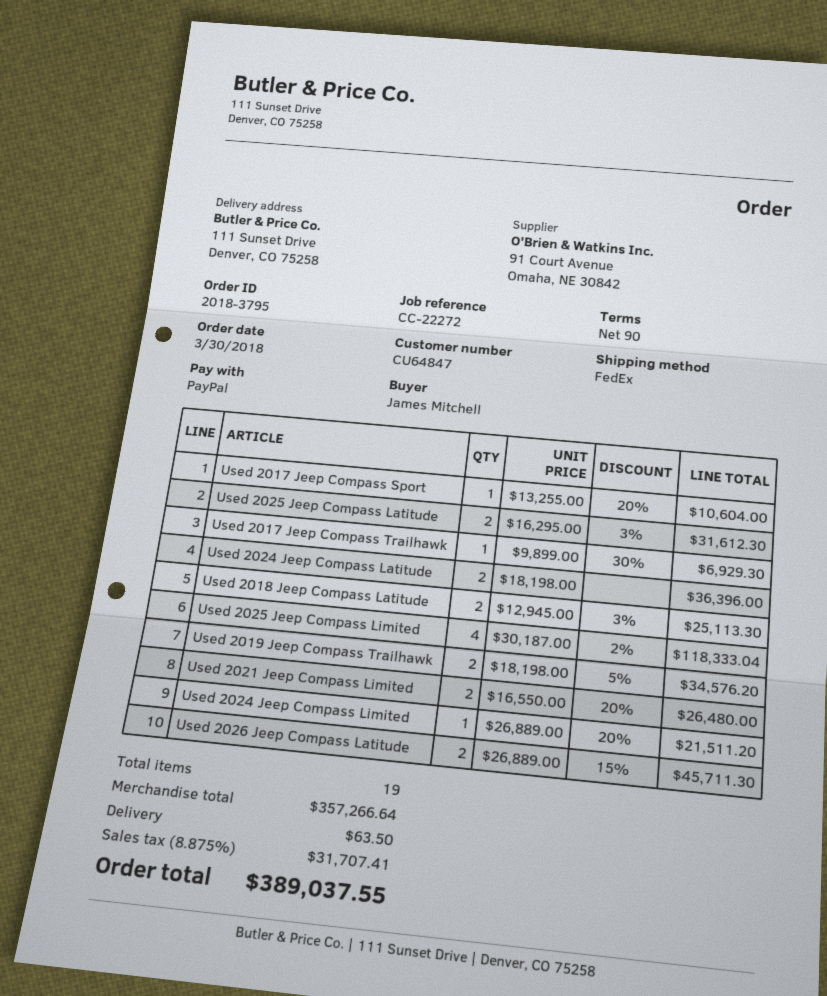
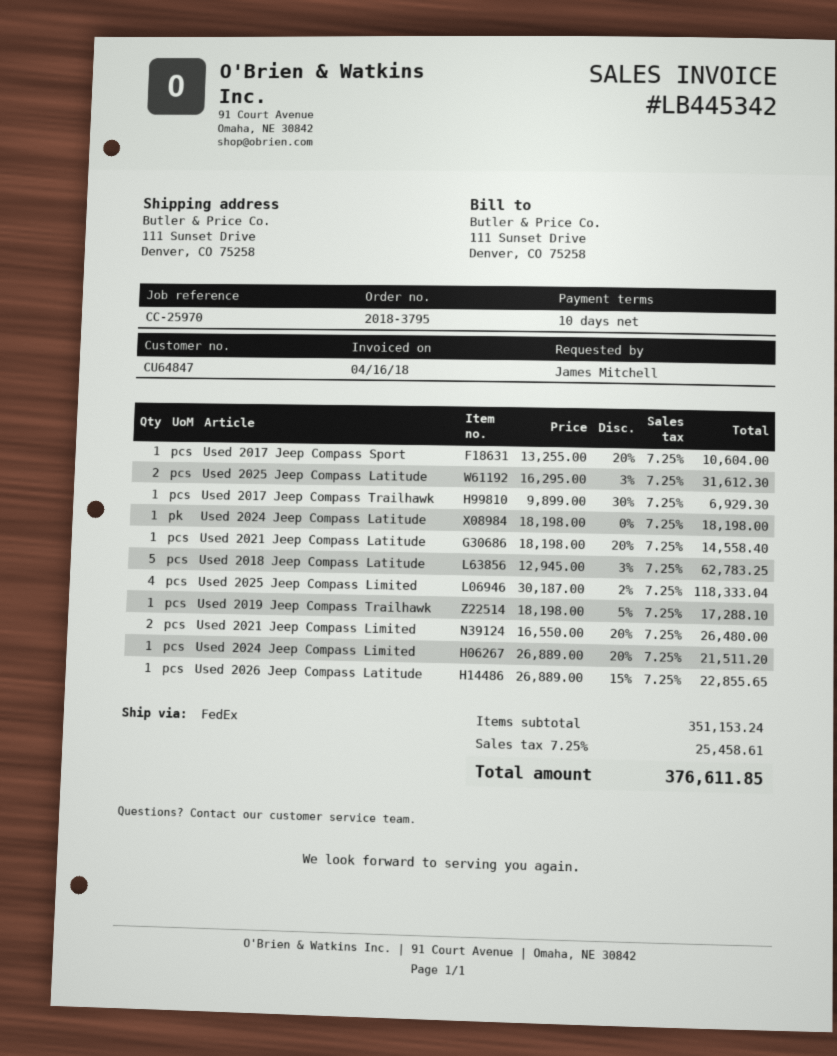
payment terms: 90 days -> 10 days
reference: CC-22272 -> CC-25970
Used 2024 Jeep Compass Latitude: 2 x 18198.00 = 36396.00 -> 1 x 18198.00 = 18198.00
Used 2018 Jeep Compass Latitude: 2 x 12945.00 - 3% = 25113.30 -> 5 x 12945.00 - 3% = 62783.25
Used 2019 Jeep Compass Trailhawk: 2 x 18198.00 - 5% = 34576.20 -> 1 x 18198.00 - 5% = 17288.10
Used 2026 Jeep Compass Latitude: 2 x 26889.00 - 15% = 45711.30 -> 1 x 26889.00 - 15% = 22855.65
Used 2021 Jeep Compass Latitude: none -> 1 x 18198.00 - 20% = 14558.40
subtotal: 357266.64 -> 351153.24
shipping: 63.50 -> none
tax: 8.875% = 31707.41 -> 7.25% = 25458.61
total: 389037.55 -> 376611.85

